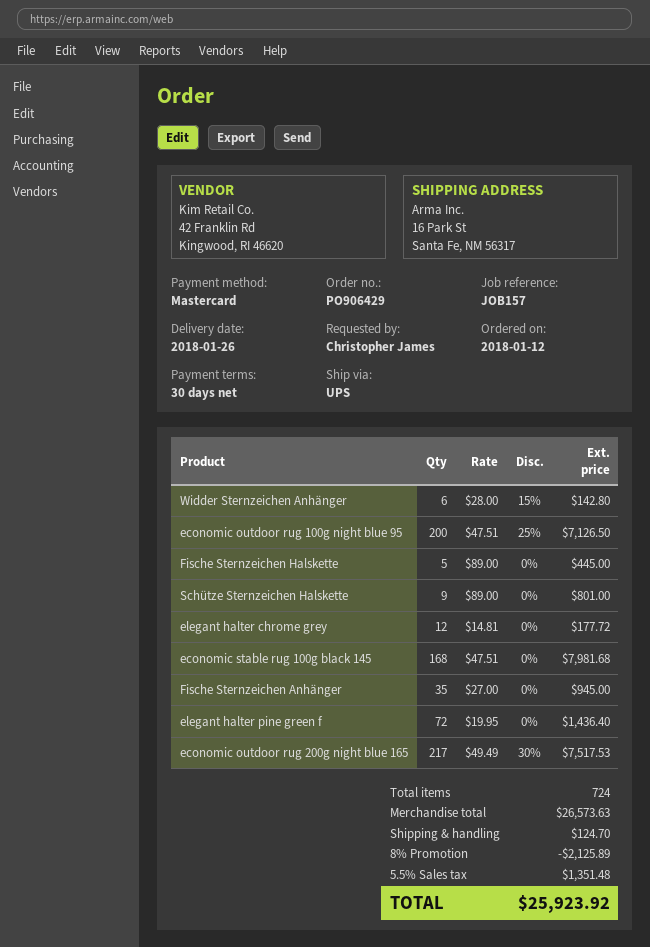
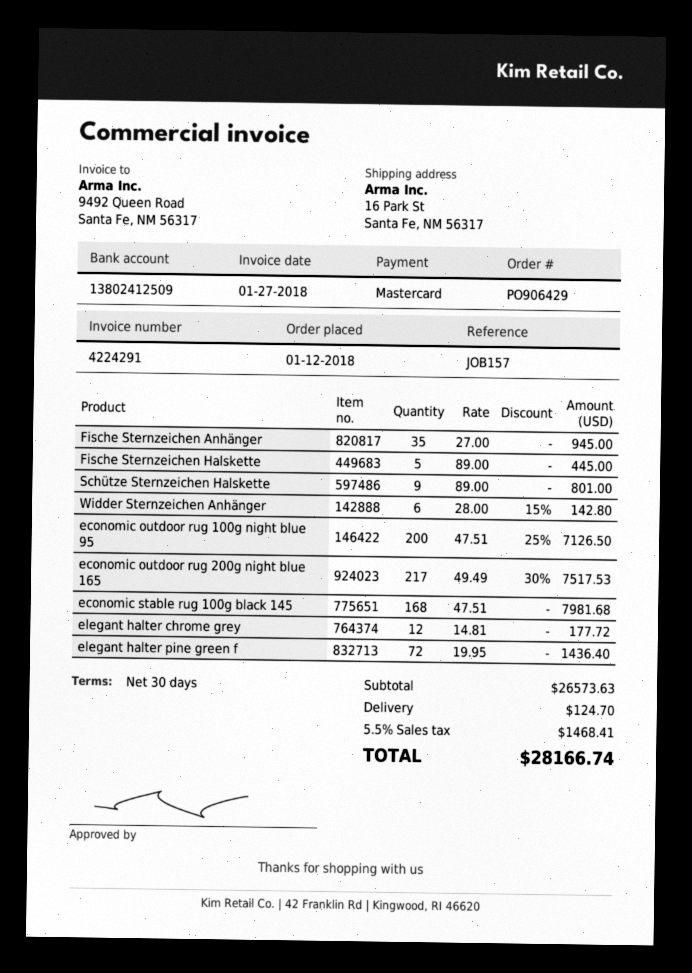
discount: 8% = 2125.89 -> none
tax: 5.5% = 1351.48 -> 5.5% = 1468.41
total: 25923.92 -> 28166.74

